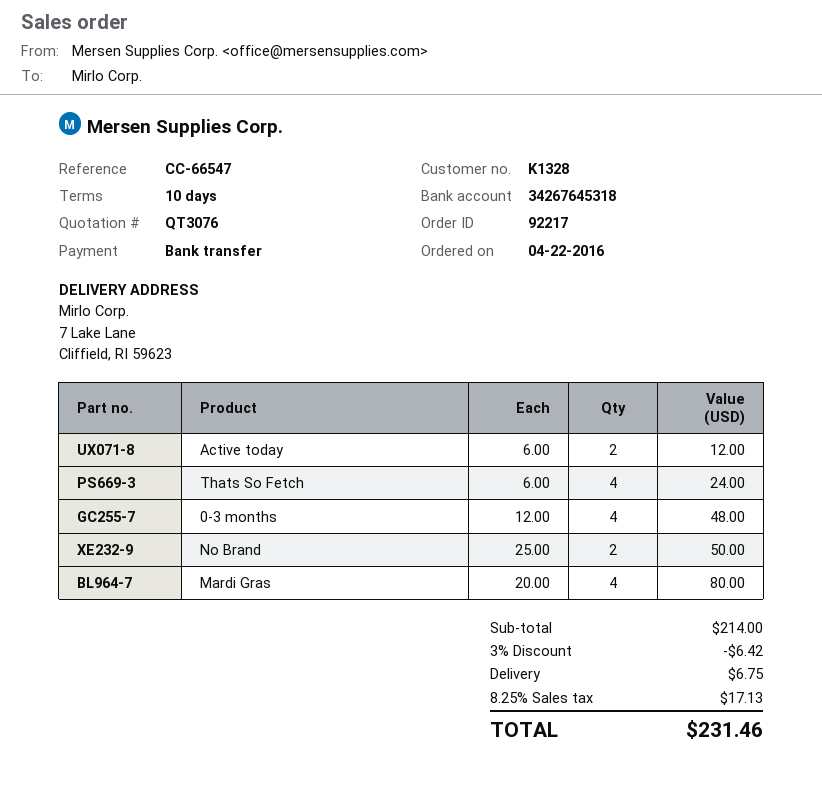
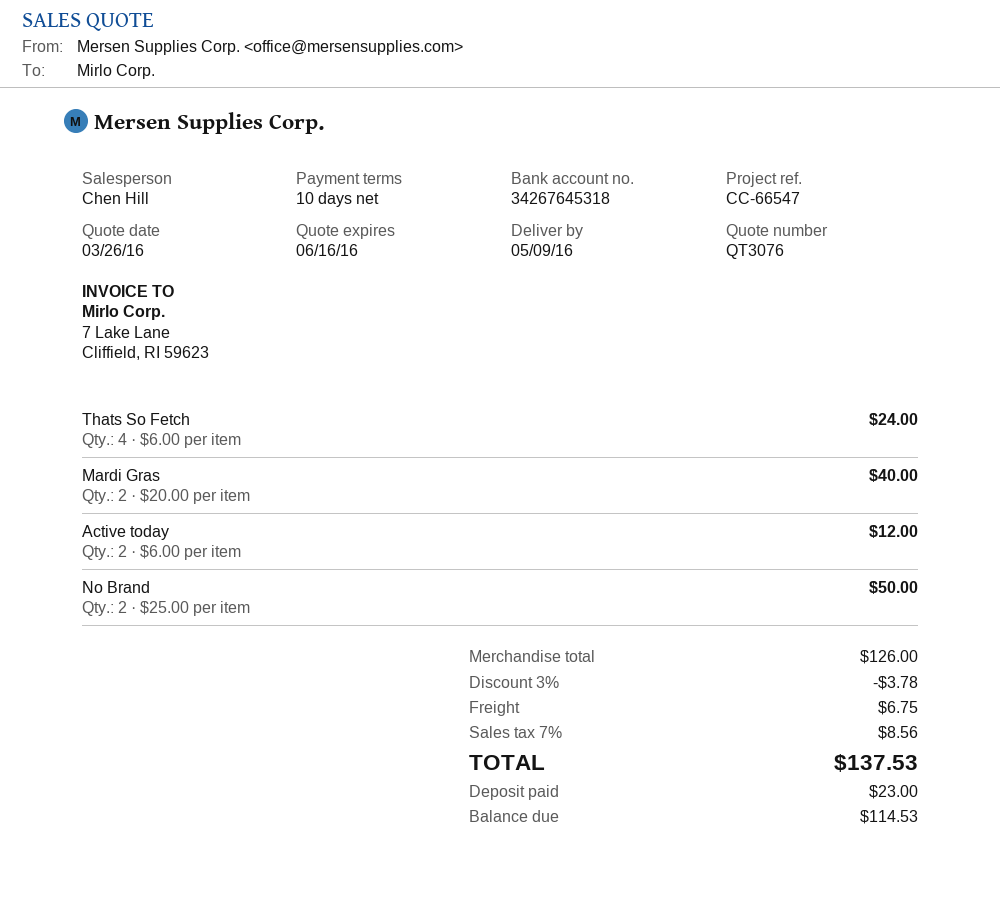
0-3 months: 4 x 12.00 = 48.00 -> none
Mardi Gras: 4 x 20.00 = 80.00 -> 2 x 20.00 = 40.00
subtotal: 214.00 -> 126.00
discount: 3% = 6.42 -> 3% = 3.78
tax: 8.25% = 17.13 -> 7% = 8.56
total: 231.46 -> 137.53

